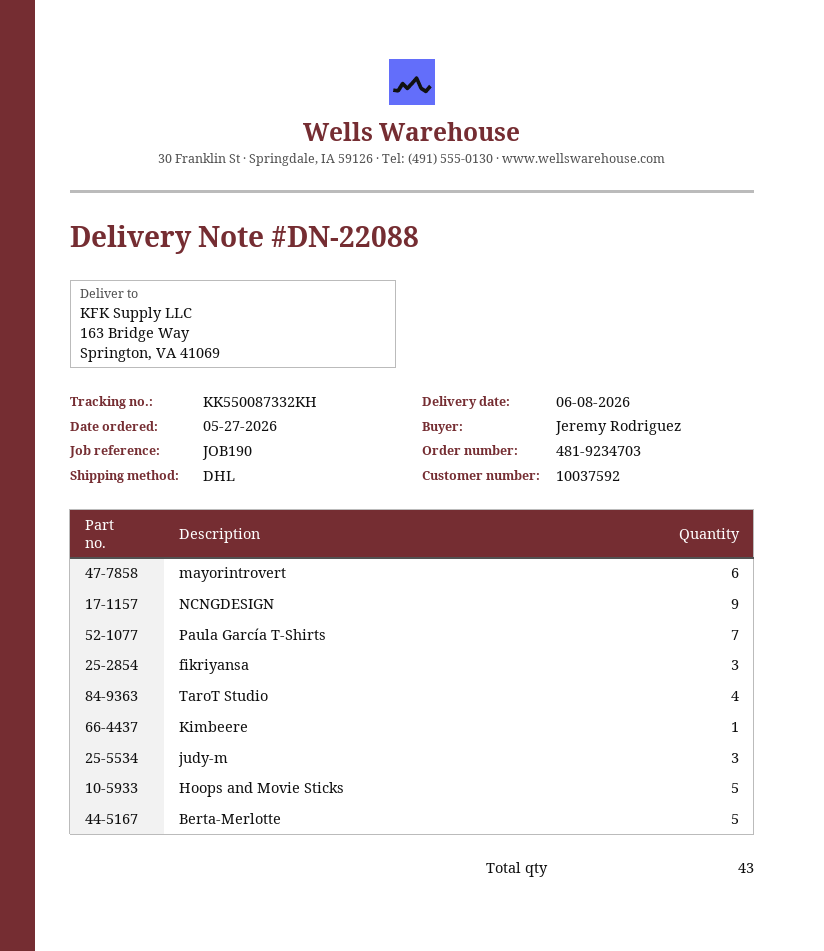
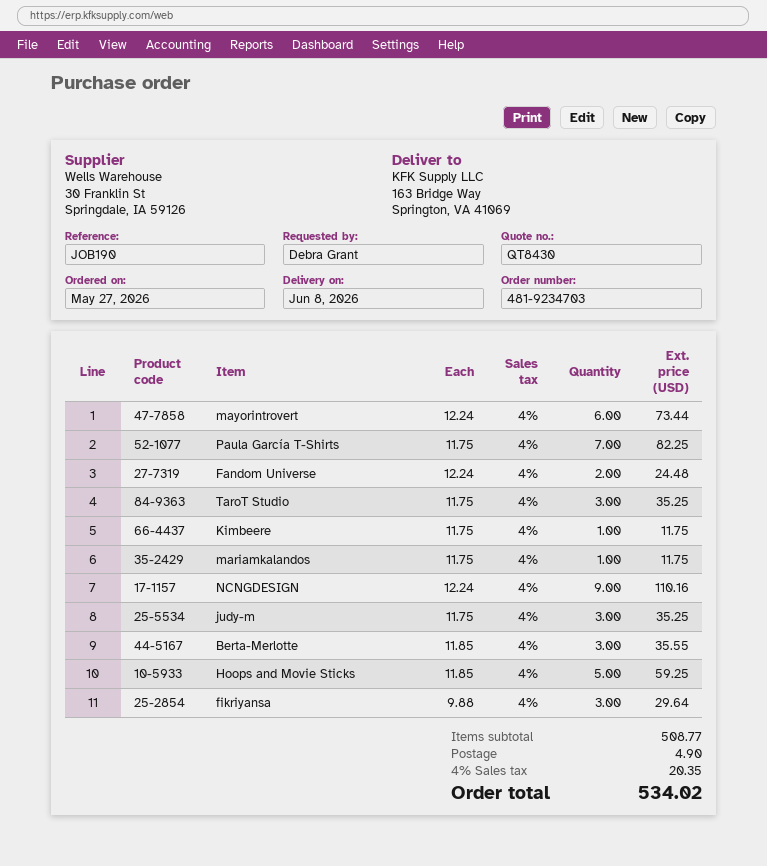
ordered by: Jeremy Rodriguez -> Debra Grant
TaroT Studio: 4 -> 3
Berta-Merlotte: 5 -> 3
Fandom Universe: none -> 2
mariamkalandos: none -> 1

